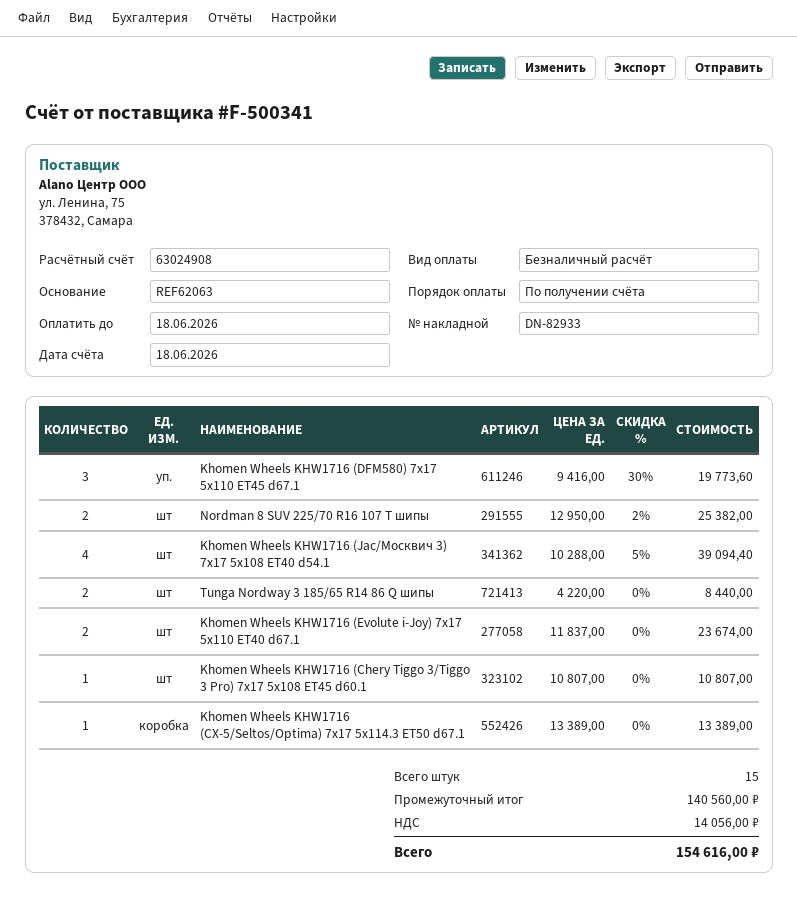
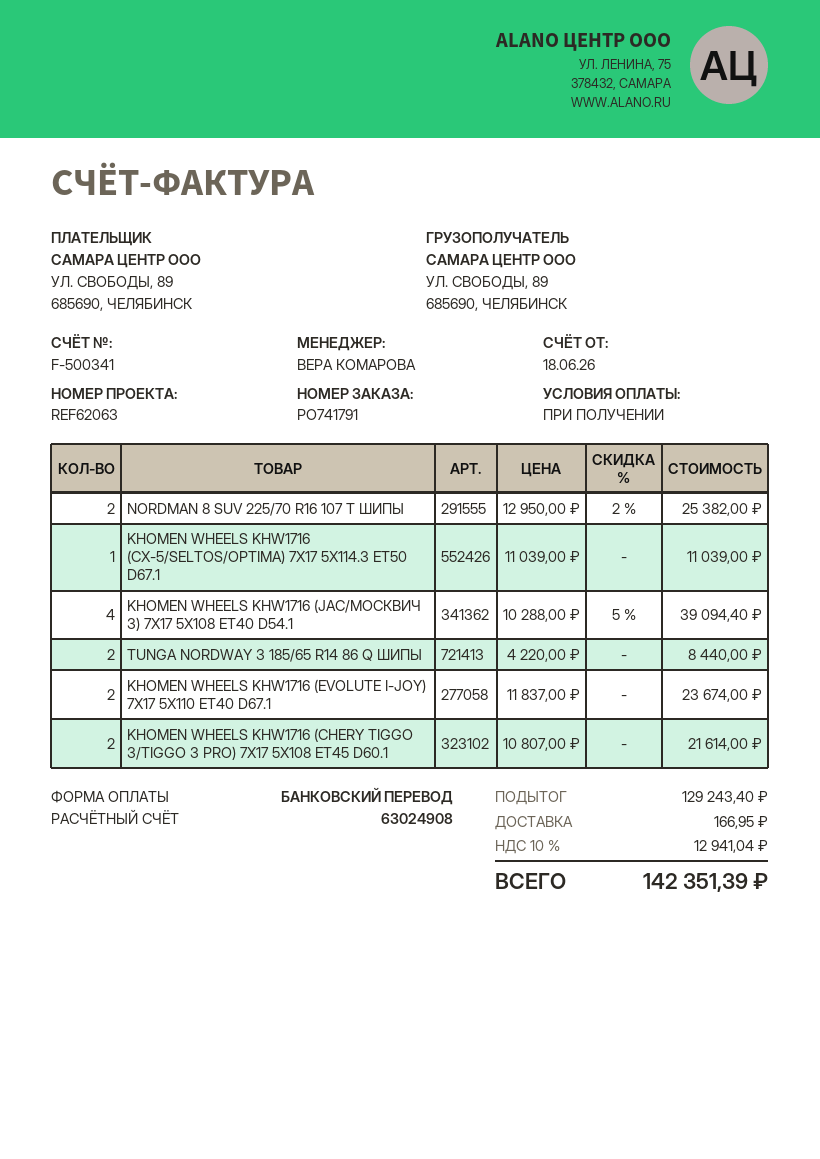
Khomen Wheels KHW1716 (DFM580) 7x17 5x110 ET45 d67.1: 3 x 9416.00 - 30% = 19773.60 -> none
Khomen Wheels KHW1716 (Chery Tiggo 3/Tiggo 3 Pro) 7x17 5x108 ET45 d60.1: 1 x 10807.00 = 10807.00 -> 2 x 10807.00 = 21614.00
Khomen Wheels KHW1716 (CX-5/Seltos/Optima) 7x17 5x114.3 ET50 d67.1: 1 x 13389.00 = 13389.00 -> 1 x 11039.00 = 11039.00
subtotal: 140560.00 -> 129243.40
shipping: none -> 166.95
tax: 14056.00 -> 12941.04
total: 154616.00 -> 142351.39

